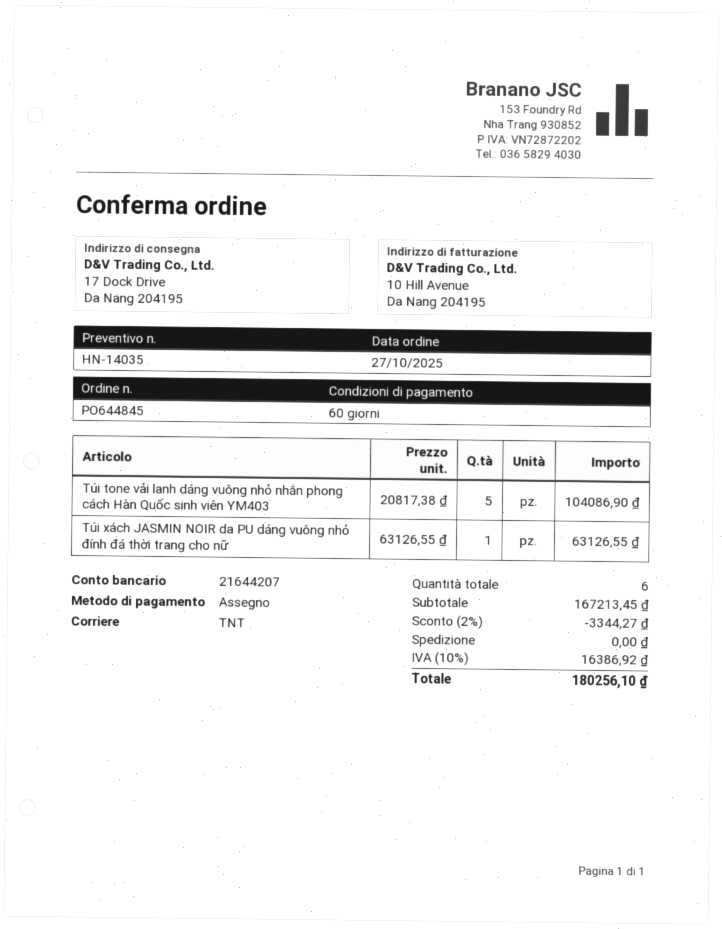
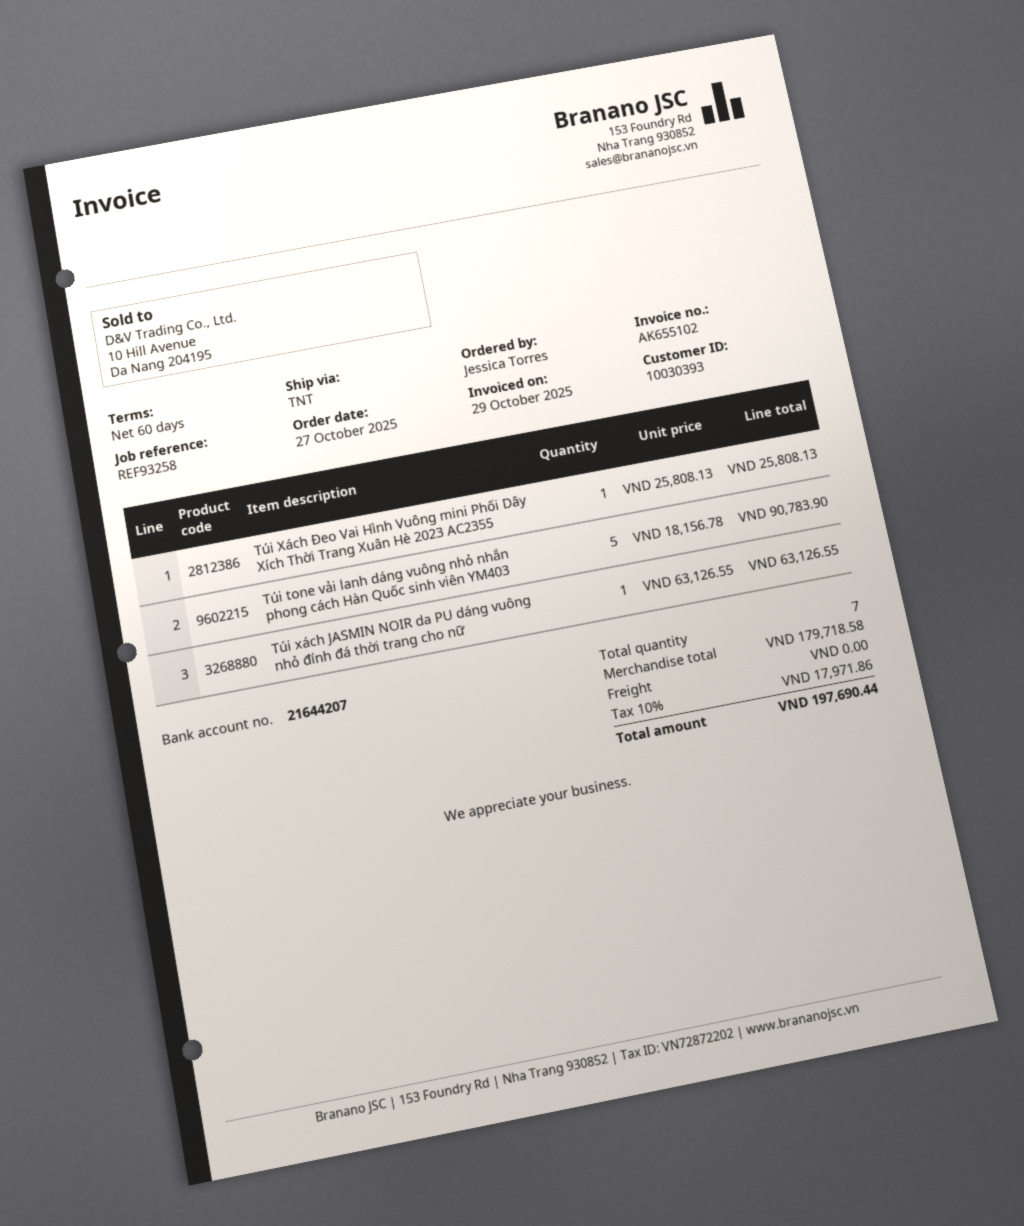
Túi tone vải lanh dáng vuông nhỏ nhắn phong cách Hàn Quốc sinh viên YM403: 5 x 20817.38 = 104086.90 -> 5 x 18156.78 = 90783.90
Túi Xách Đeo Vai Hình Vuông mini Phối Dây Xích Thời Trang Xuân Hè 2023 AC2355: none -> 1 x 25808.13 = 25808.13
total quantity: 6 -> 7
subtotal: 167213.45 -> 179718.58
discount: 2% = 3344.27 -> none
tax: 10% = 16386.92 -> 10% = 17971.86
total: 180256.10 -> 197690.44

